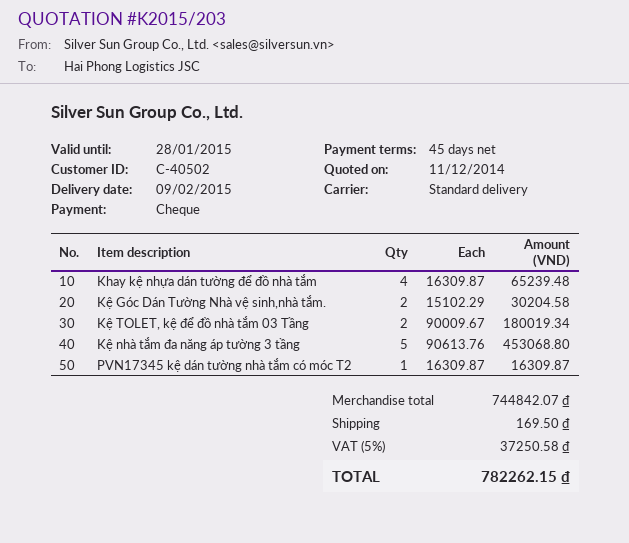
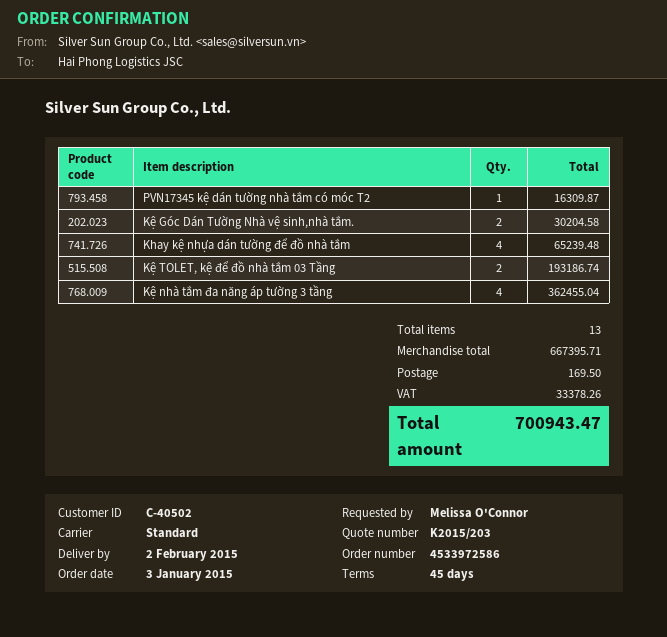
delivery date: 2015-02-09 -> 2015-02-02
Kệ TOLET, kệ để đồ nhà tắm 03 Tầng: 2 for 180019.34 -> 2 for 193186.74
Kệ nhà tắm đa năng áp tường 3 tầng: 5 for 453068.80 -> 4 for 362455.04
subtotal: 744842.07 -> 667395.71
tax: 37250.58 -> 33378.26
total: 782262.15 -> 700943.47

